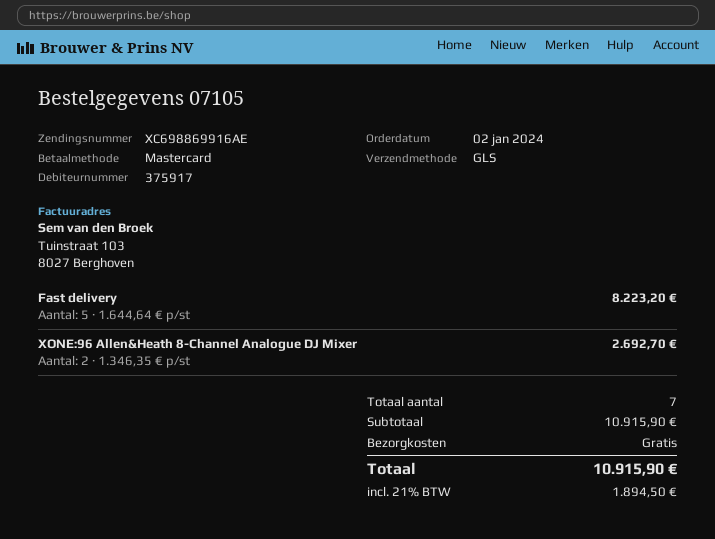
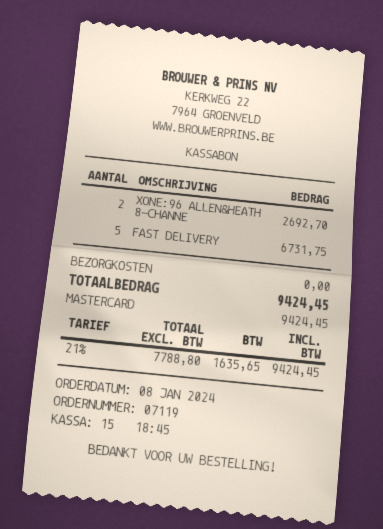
order number: 07105 -> 07119
order date: 2024-01-02 -> 2024-01-08
Fast delivery: 5 for 8223.20 -> 5 for 6731.75
tax: 21% = 1894.50 -> 21% = 1635.65
total: 10915.90 -> 9424.45

